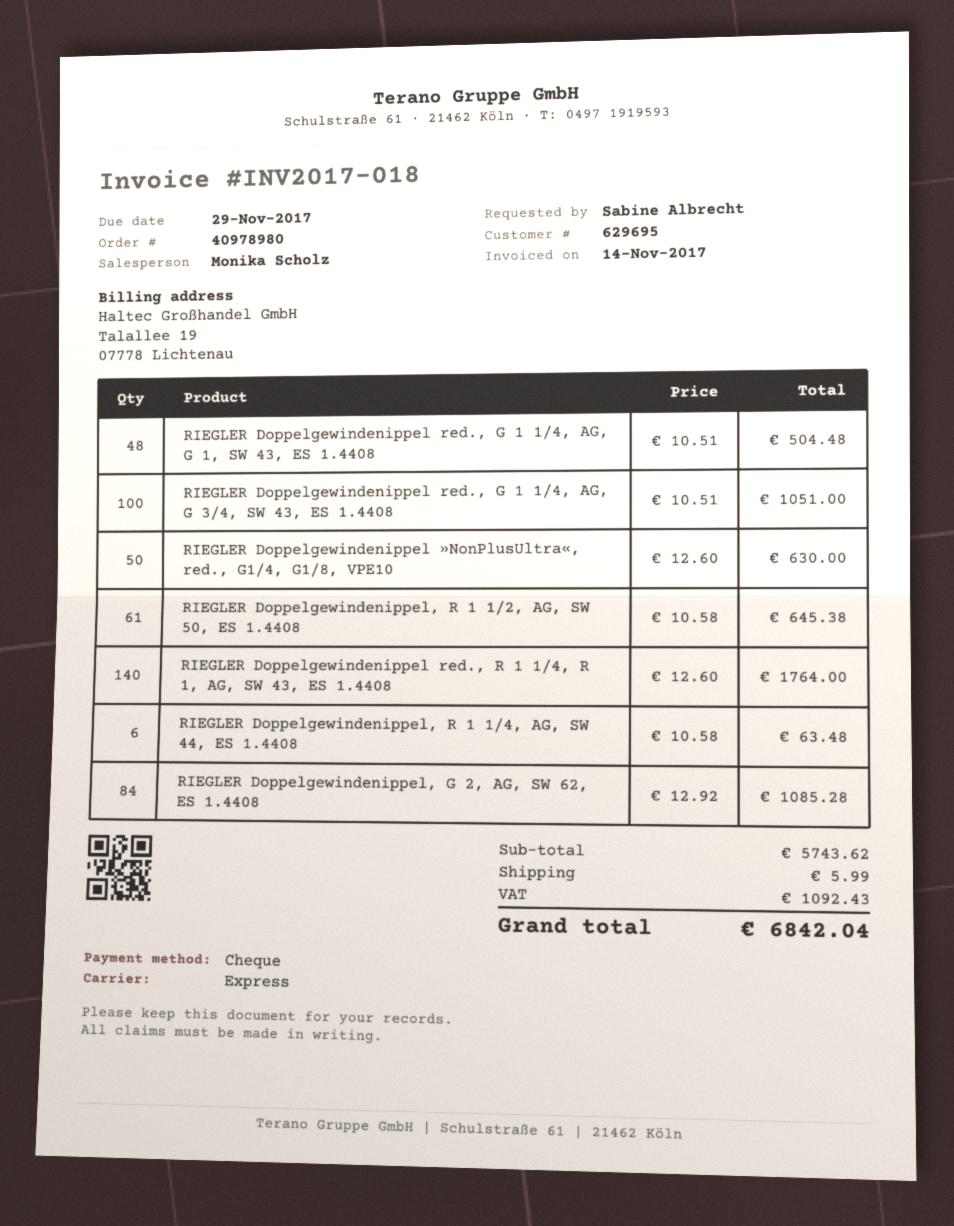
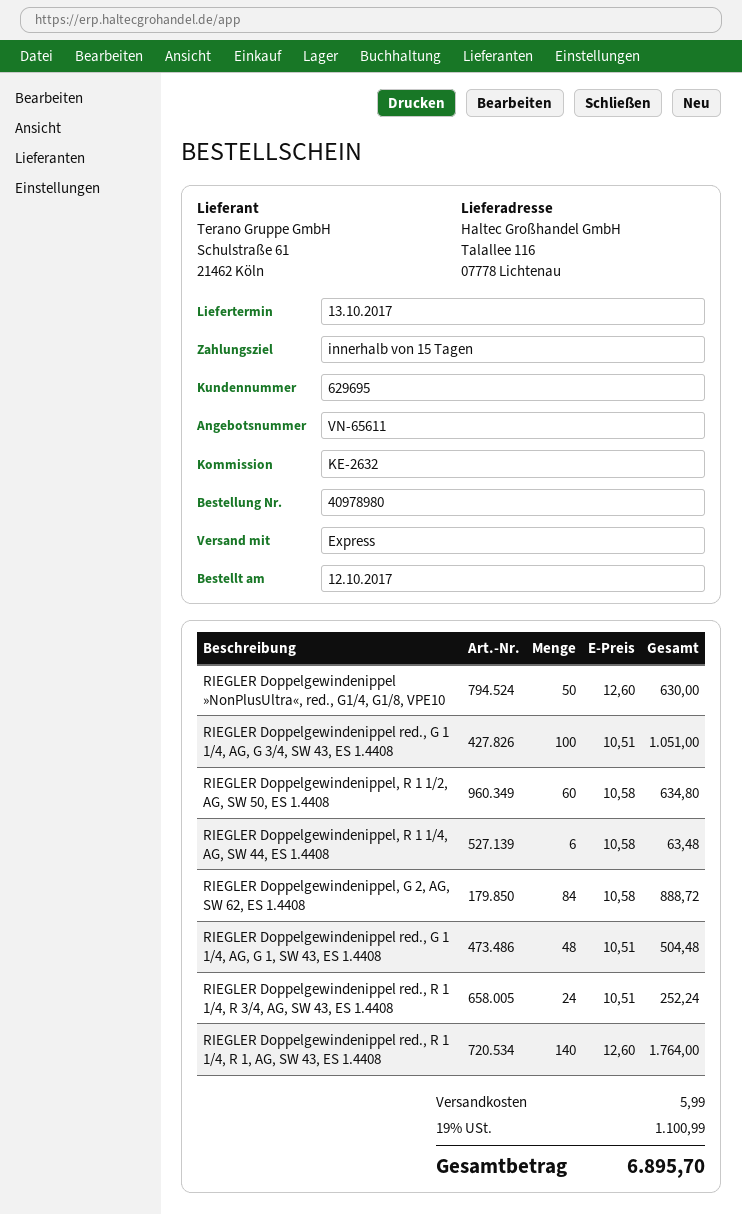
RIEGLER Doppelgewindenippel, R 1 1/2, AG, SW 50, ES 1.4408: 61 x 10.58 = 645.38 -> 60 x 10.58 = 634.80
RIEGLER Doppelgewindenippel, G 2, AG, SW 62, ES 1.4408: 84 x 12.92 = 1085.28 -> 84 x 10.58 = 888.72
RIEGLER Doppelgewindenippel red., R 1 1/4, R 3/4, AG, SW 43, ES 1.4408: none -> 24 x 10.51 = 252.24
tax: 1092.43 -> 1100.99
total: 6842.04 -> 6895.70

